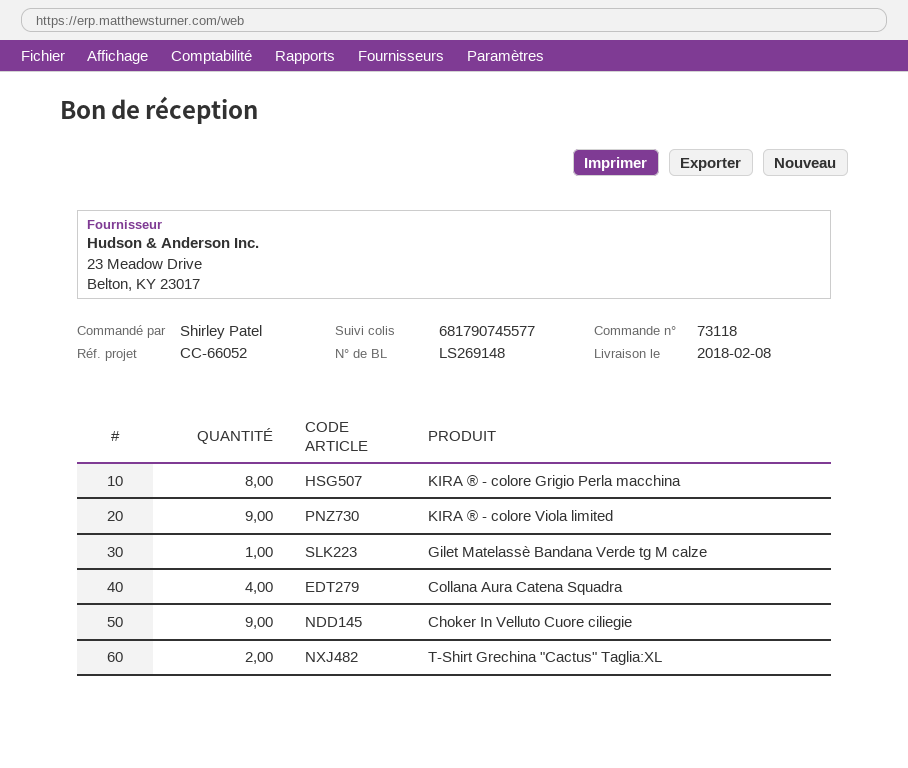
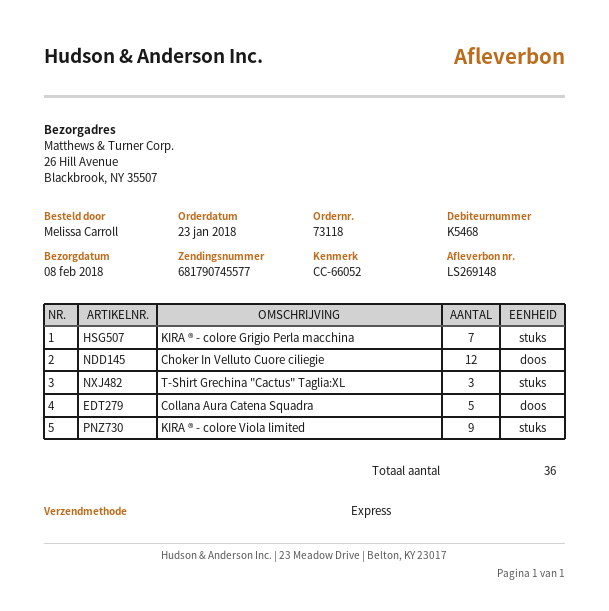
ordered by: Shirley Patel -> Melissa Carroll
KIRA ® - colore Grigio Perla macchina: 8 -> 7
Gilet Matelassè Bandana Verde tg M calze: 1 -> none
Collana Aura Catena Squadra: 4 -> 5
Choker In Velluto Cuore ciliegie: 9 -> 12
T-Shirt Grechina "Cactus" Taglia:XL: 2 -> 3

